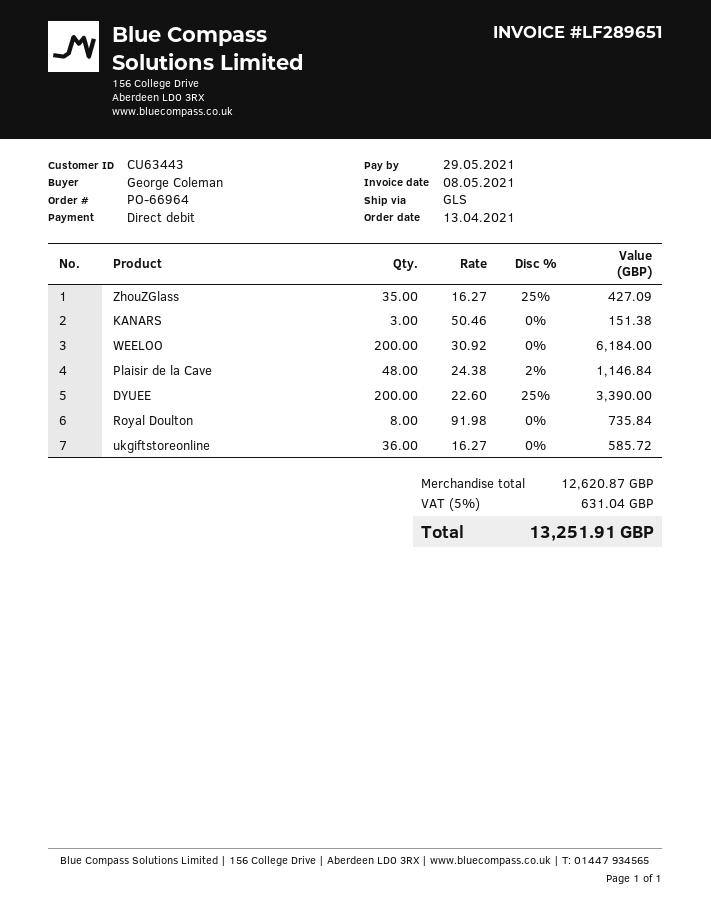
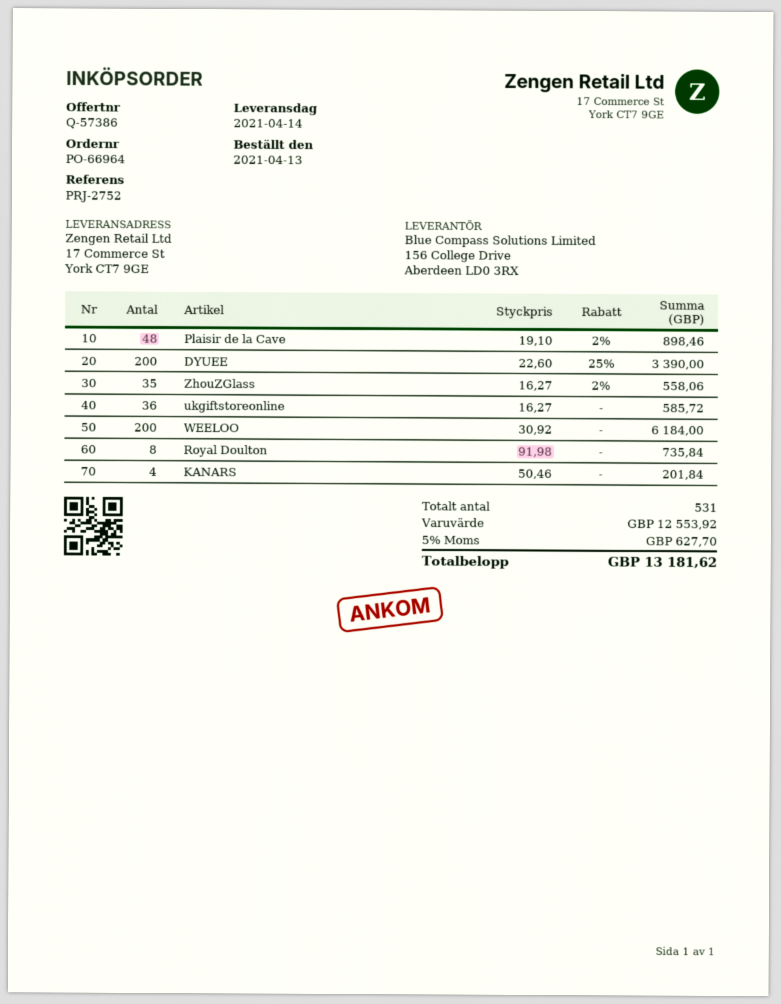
ZhouZGlass: 35 x 16.27 - 25% = 427.09 -> 35 x 16.27 - 2% = 558.06
KANARS: 3 x 50.46 = 151.38 -> 4 x 50.46 = 201.84
Plaisir de la Cave: 48 x 24.38 - 2% = 1146.84 -> 48 x 19.10 - 2% = 898.46
subtotal: 12620.87 -> 12553.92
tax: 5% = 631.04 -> 5% = 627.70
total: 13251.91 -> 13181.62

